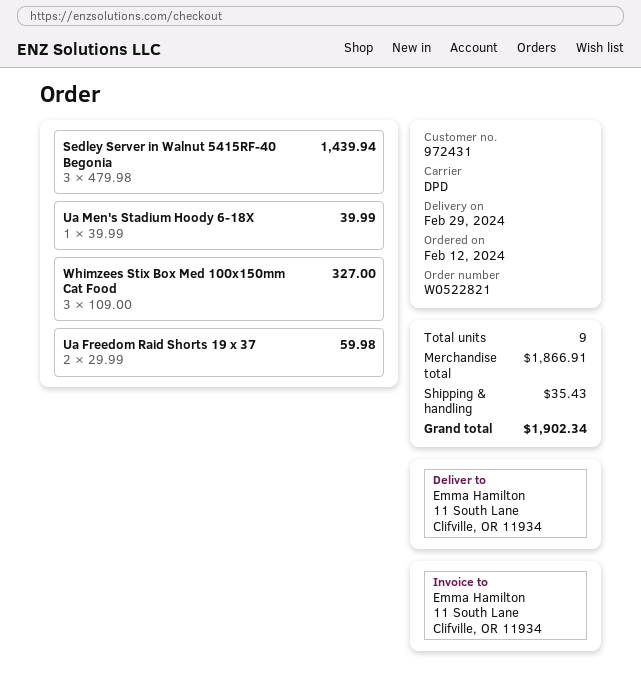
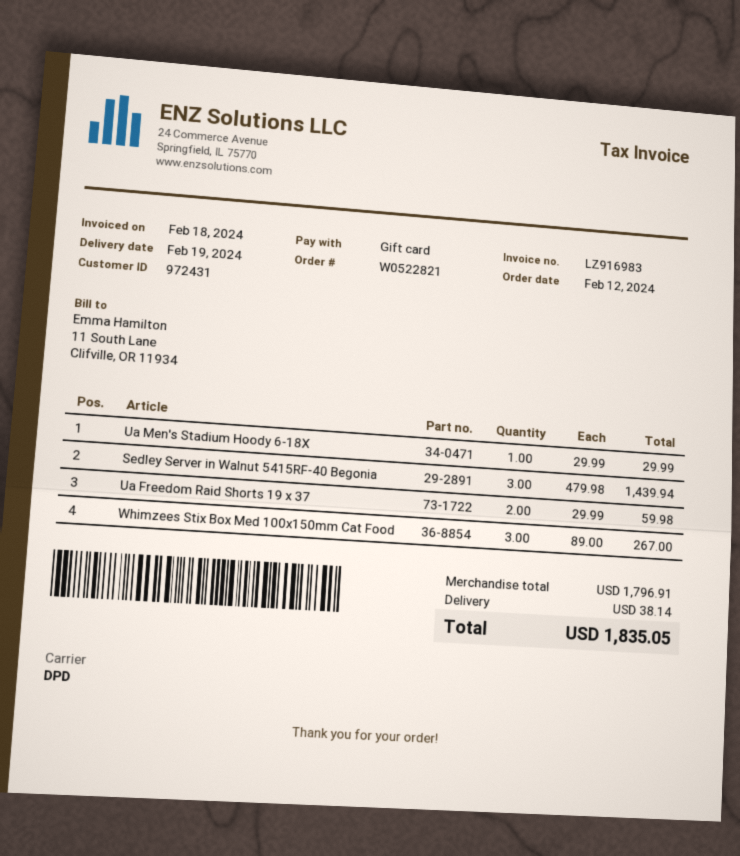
delivery date: 2024-02-29 -> 2024-02-19
Ua Men's Stadium Hoody 6-18X: 1 x 39.99 = 39.99 -> 1 x 29.99 = 29.99
Whimzees Stix Box Med 100x150mm Cat Food: 3 x 109.00 = 327.00 -> 3 x 89.00 = 267.00
subtotal: 1866.91 -> 1796.91
shipping: 35.43 -> 38.14
total: 1902.34 -> 1835.05

